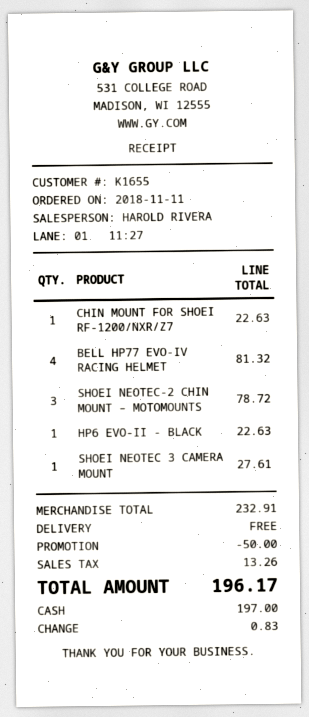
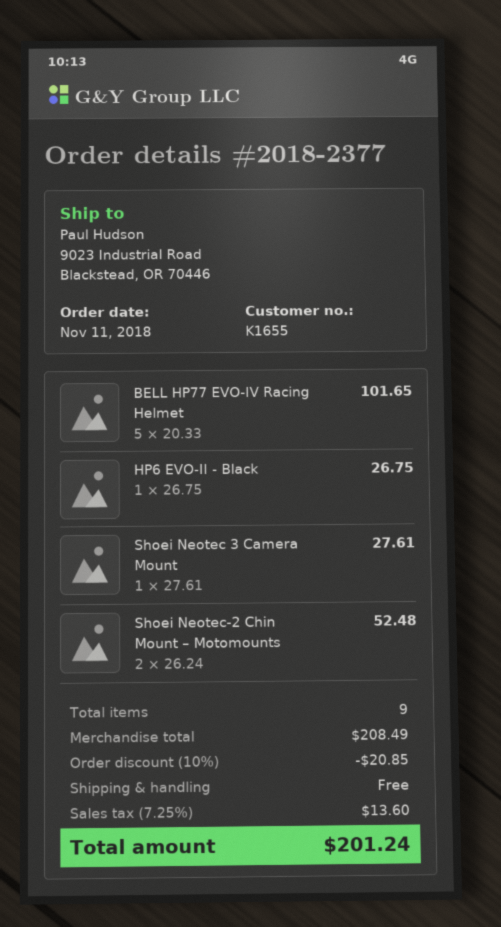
CHIN MOUNT FOR SHOEI RF-1200/NXR/Z7: 1 for 22.63 -> none
BELL HP77 EVO-IV RACING HELMET: 4 for 81.32 -> 5 for 101.65
SHOEI NEOTEC-2 CHIN MOUNT – MOTOMOUNTS: 3 for 78.72 -> 2 for 52.48
HP6 EVO-II - BLACK: 1 for 22.63 -> 1 for 26.75
subtotal: 232.91 -> 208.49
discount: 50.00 -> 20.85
tax: 13.26 -> 13.60
total: 196.17 -> 201.24

